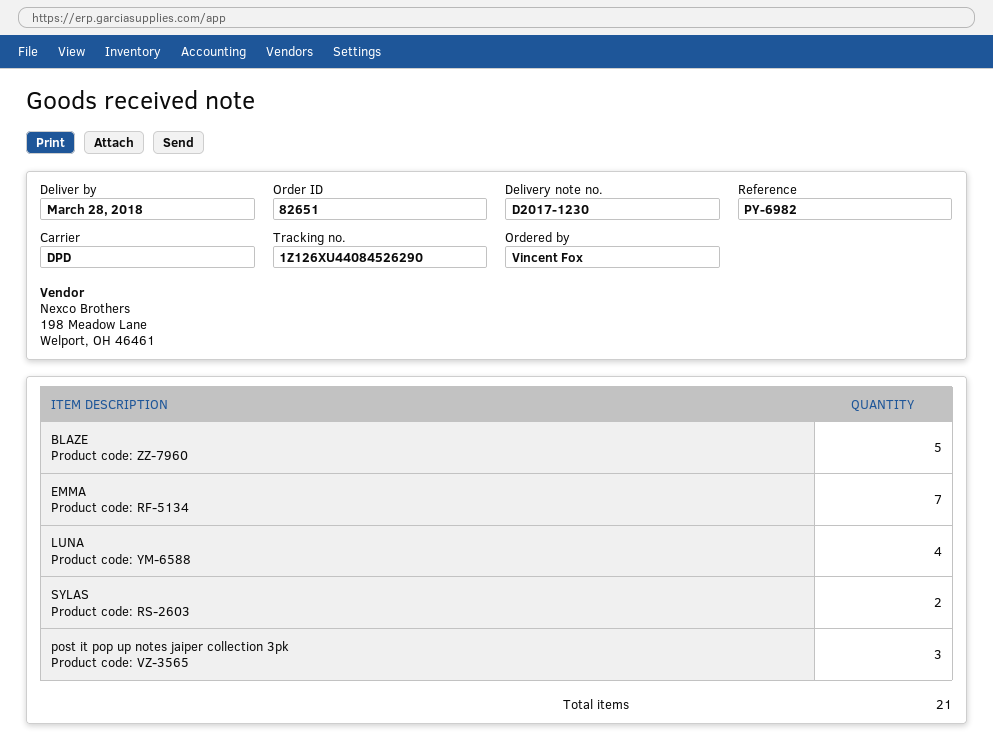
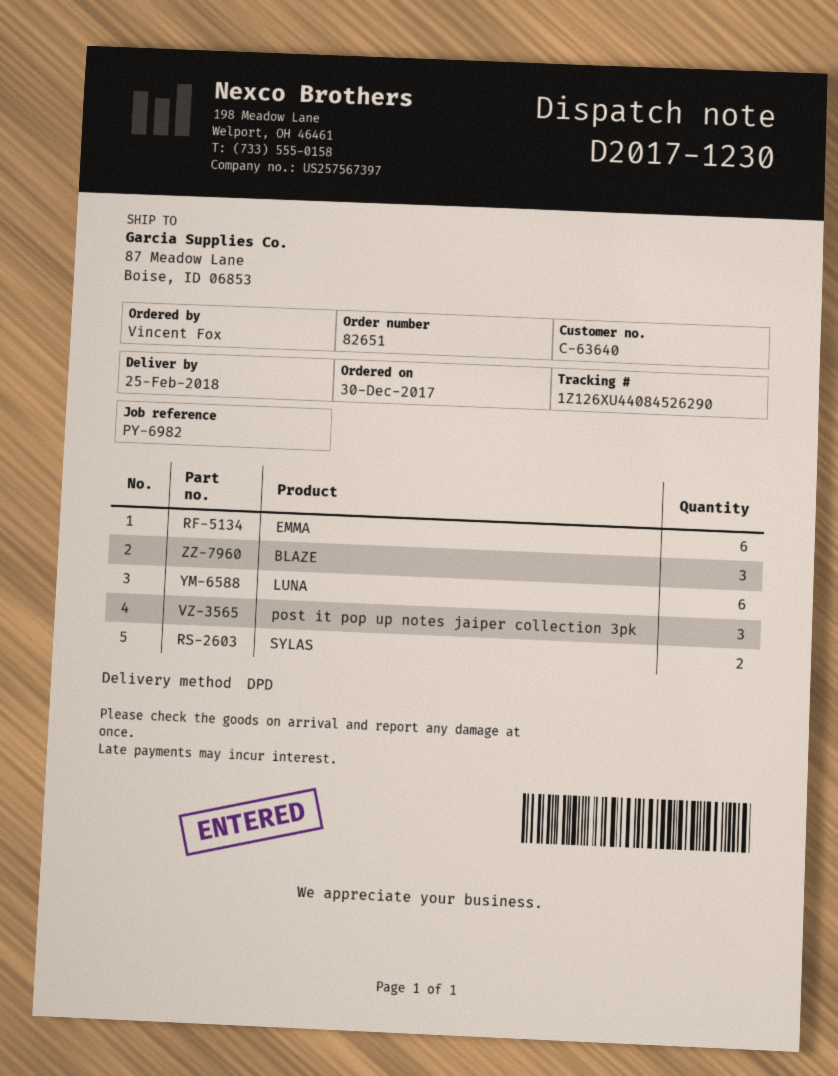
delivery date: 2018-03-28 -> 2018-02-25
BLAZE: 5 -> 3
EMMA: 7 -> 6
LUNA: 4 -> 6

